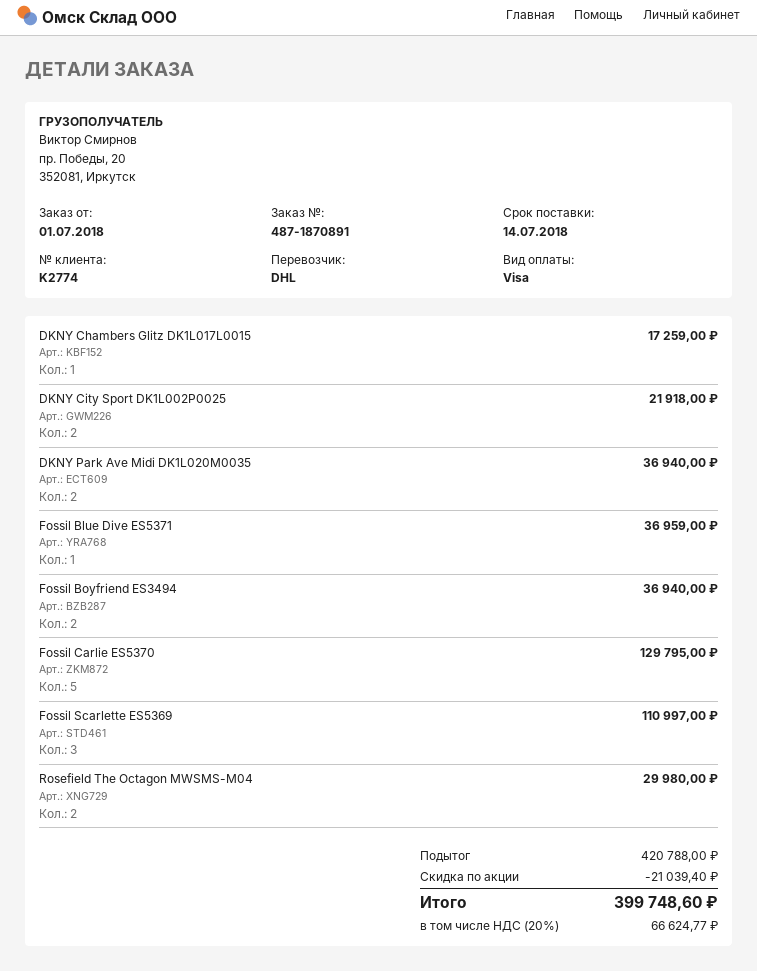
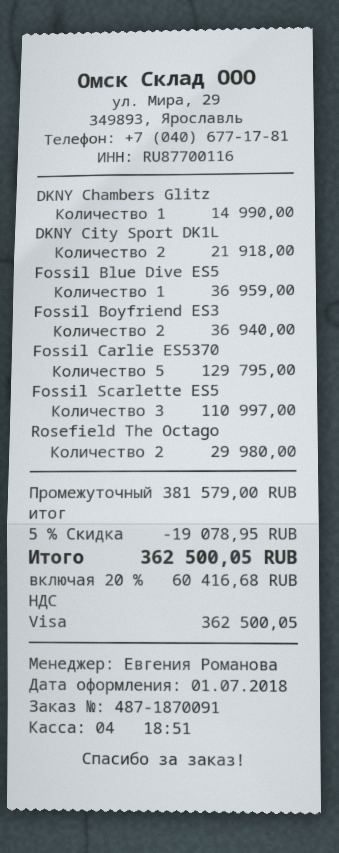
order number: 487-1870891 -> 487-1870091
DKNY Chambers Glitz DK1L017L0015: 1 for 17259.00 -> 1 for 14990.00
DKNY Park Ave Midi DK1L020M0035: 2 for 36940.00 -> none
subtotal: 420788.00 -> 381579.00
discount: 21039.40 -> 19078.95
tax: 20% = 66624.77 -> 20% = 60416.68
total: 399748.60 -> 362500.05

